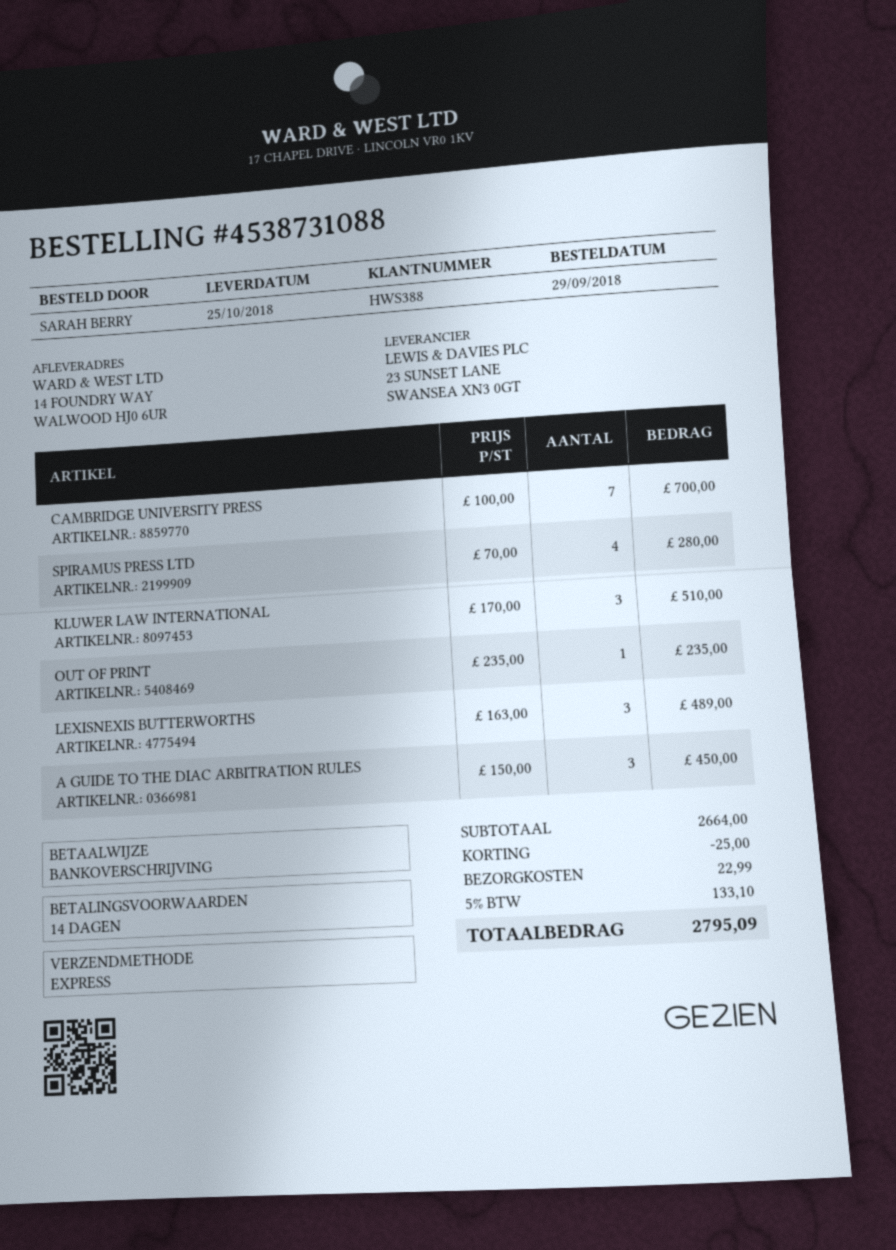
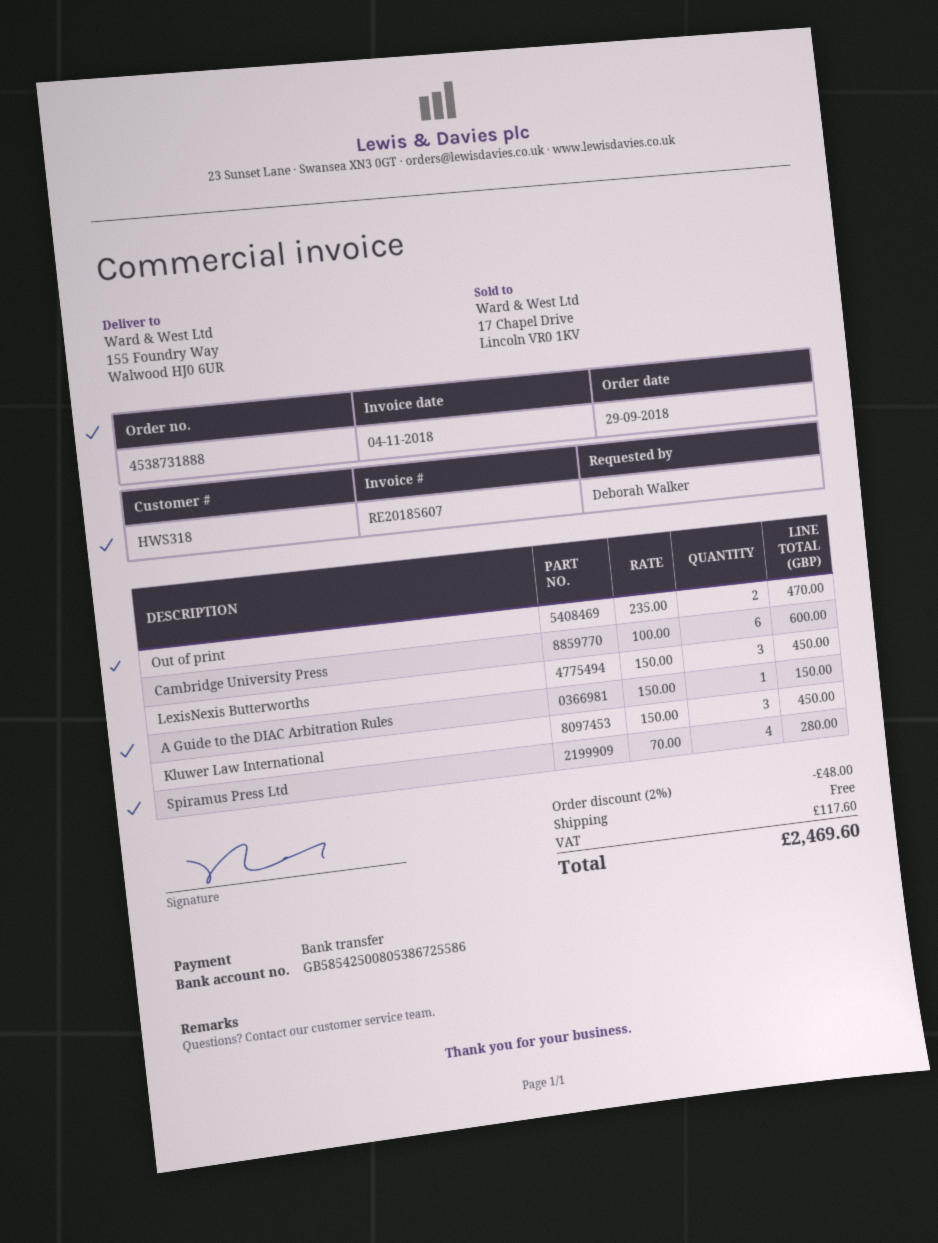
order number: 4538731088 -> 4538731888
customer number: HWS388 -> HWS318
ordered by: SARAH BERRY -> Deborah Walker
ship to: 14 FOUNDRY WAY, WALWOOD HJ0 6UR -> 155 Foundry Way, Walwood HJ0 6UR
CAMBRIDGE UNIVERSITY PRESS: 7 x 100.00 = 700.00 -> 6 x 100.00 = 600.00
KLUWER LAW INTERNATIONAL: 3 x 170.00 = 510.00 -> 3 x 150.00 = 450.00
OUT OF PRINT: 1 x 235.00 = 235.00 -> 2 x 235.00 = 470.00
LEXISNEXIS BUTTERWORTHS: 3 x 163.00 = 489.00 -> 3 x 150.00 = 450.00
A GUIDE TO THE DIAC ARBITRATION RULES: 3 x 150.00 = 450.00 -> 1 x 150.00 = 150.00
discount: 25.00 -> 48.00
shipping: 22.99 -> 0.00
tax: 133.10 -> 117.60
total: 2795.09 -> 2469.60

